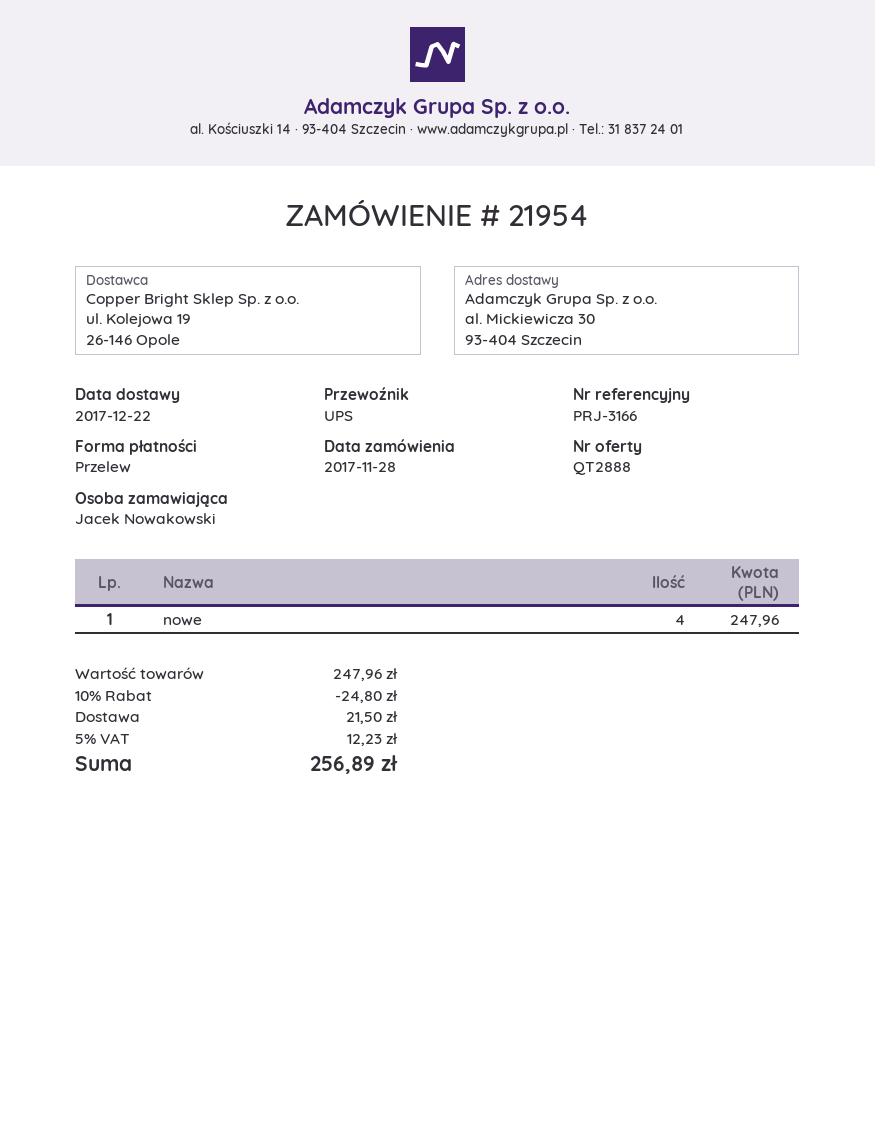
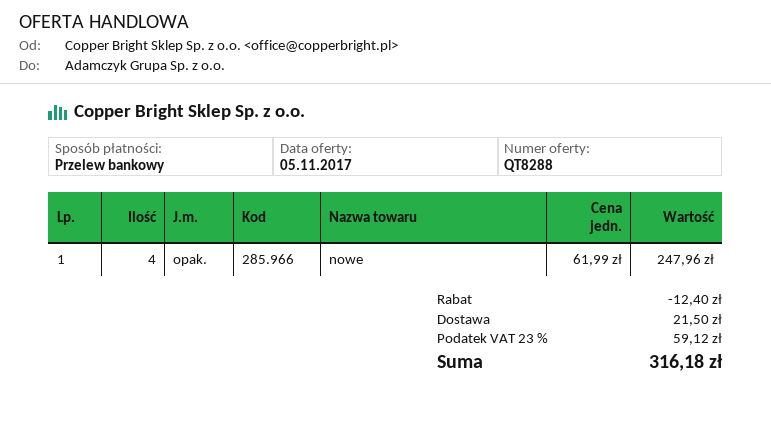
quote number: QT2888 -> QT8288
discount: 24.80 -> 12.40
tax: 5% = 12.23 -> 23% = 59.12
total: 256.89 -> 316.18

